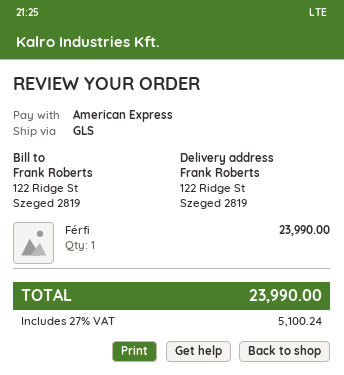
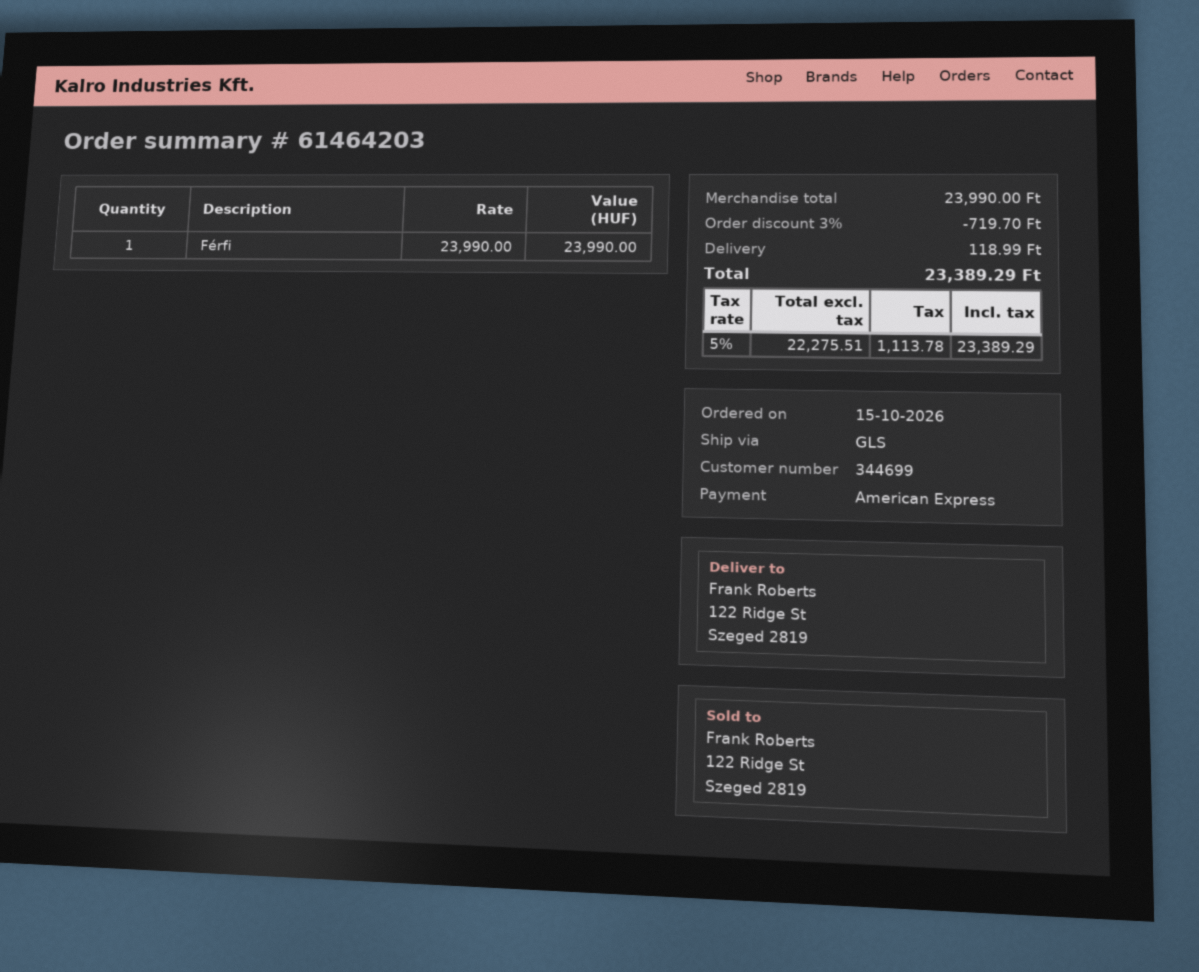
discount: none -> 3% = 719.70
shipping: none -> 118.99
tax: 27% = 5100.24 -> 5% = 1113.78
total: 23990.00 -> 23389.29

